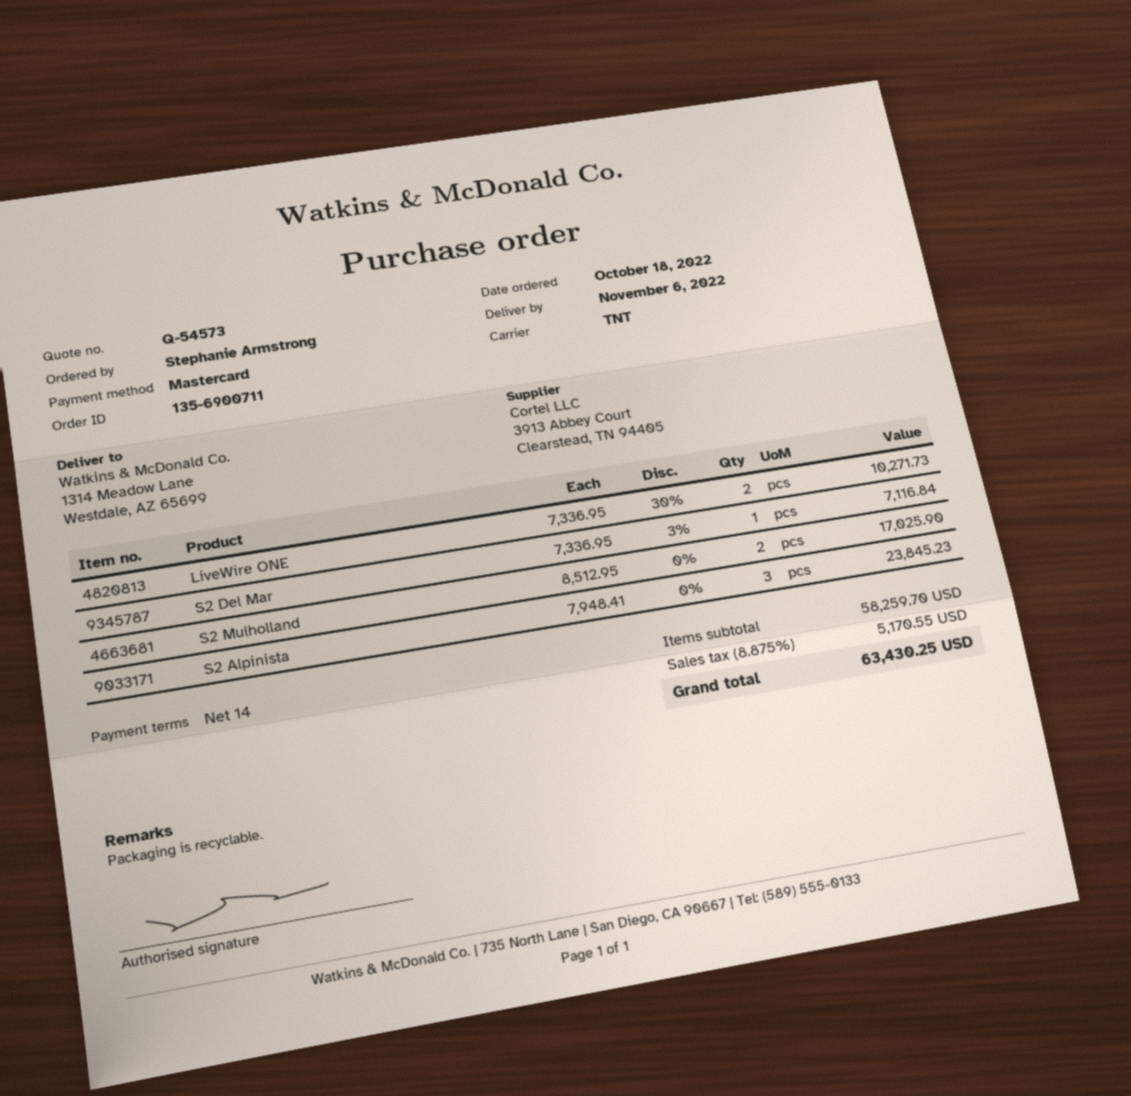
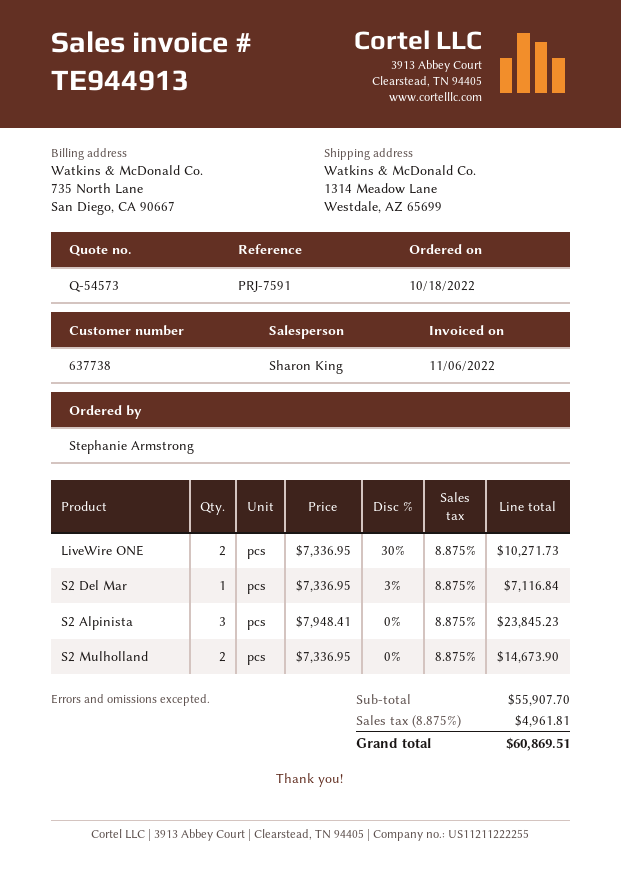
S2 Mulholland: 2 x 8512.95 = 17025.90 -> 2 x 7336.95 = 14673.90
subtotal: 58259.70 -> 55907.70
tax: 8.875% = 5170.55 -> 8.875% = 4961.81
total: 63430.25 -> 60869.51

